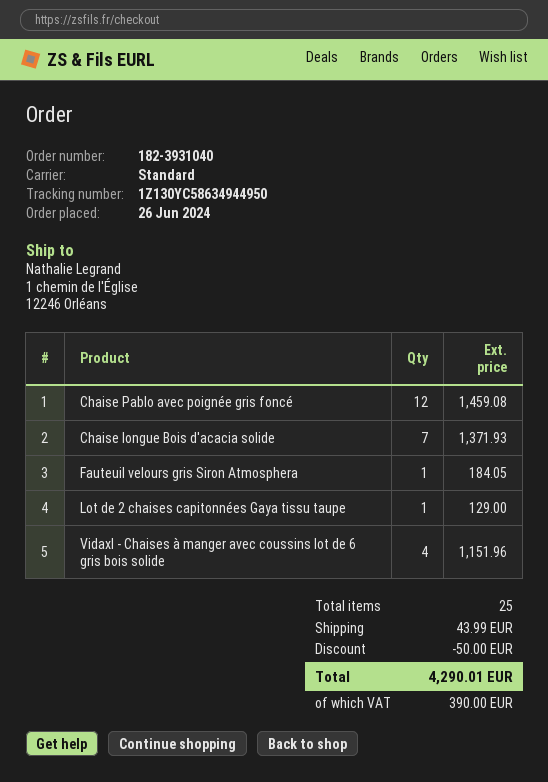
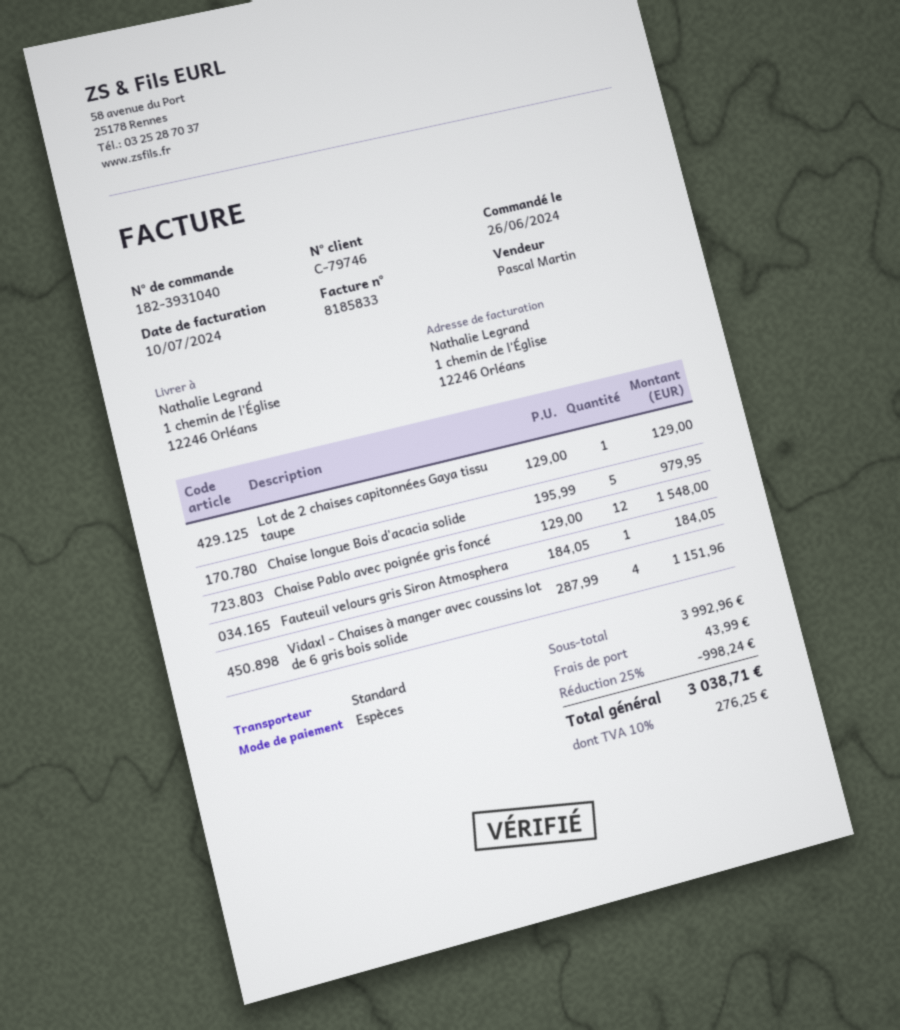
Chaise Pablo avec poignée gris foncé: 12 for 1459.08 -> 12 for 1548.00
Chaise longue Bois d'acacia solide: 7 for 1371.93 -> 5 for 979.95
discount: 50.00 -> 998.24
tax: 390.00 -> 276.25
total: 4290.01 -> 3038.71

